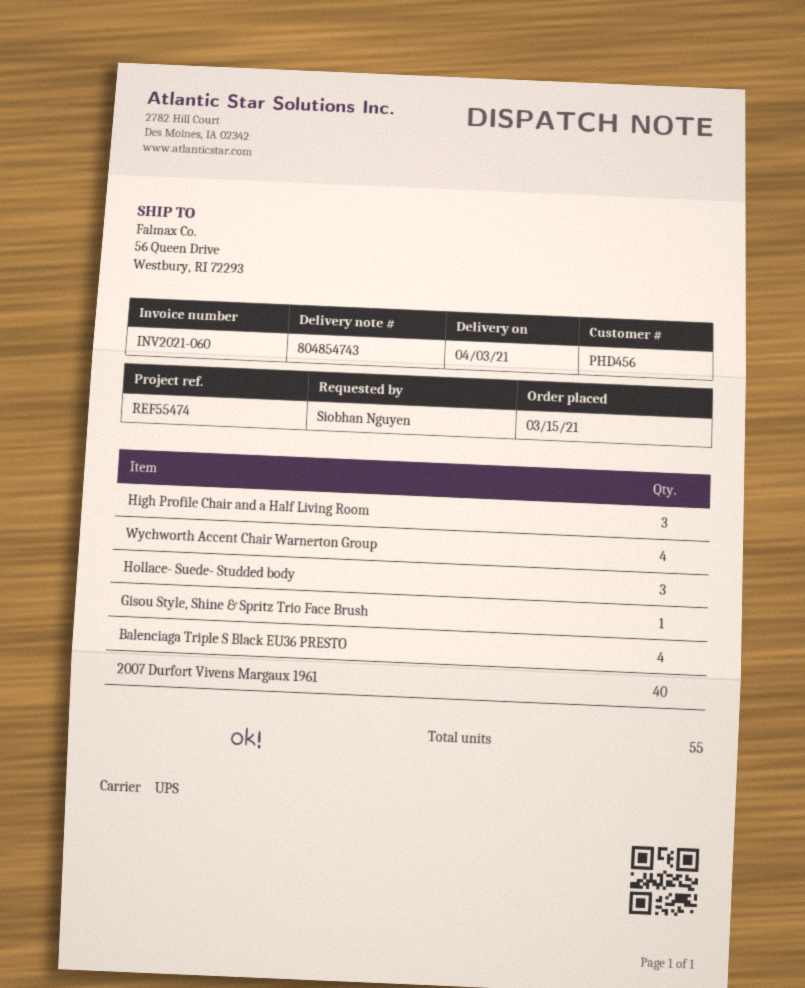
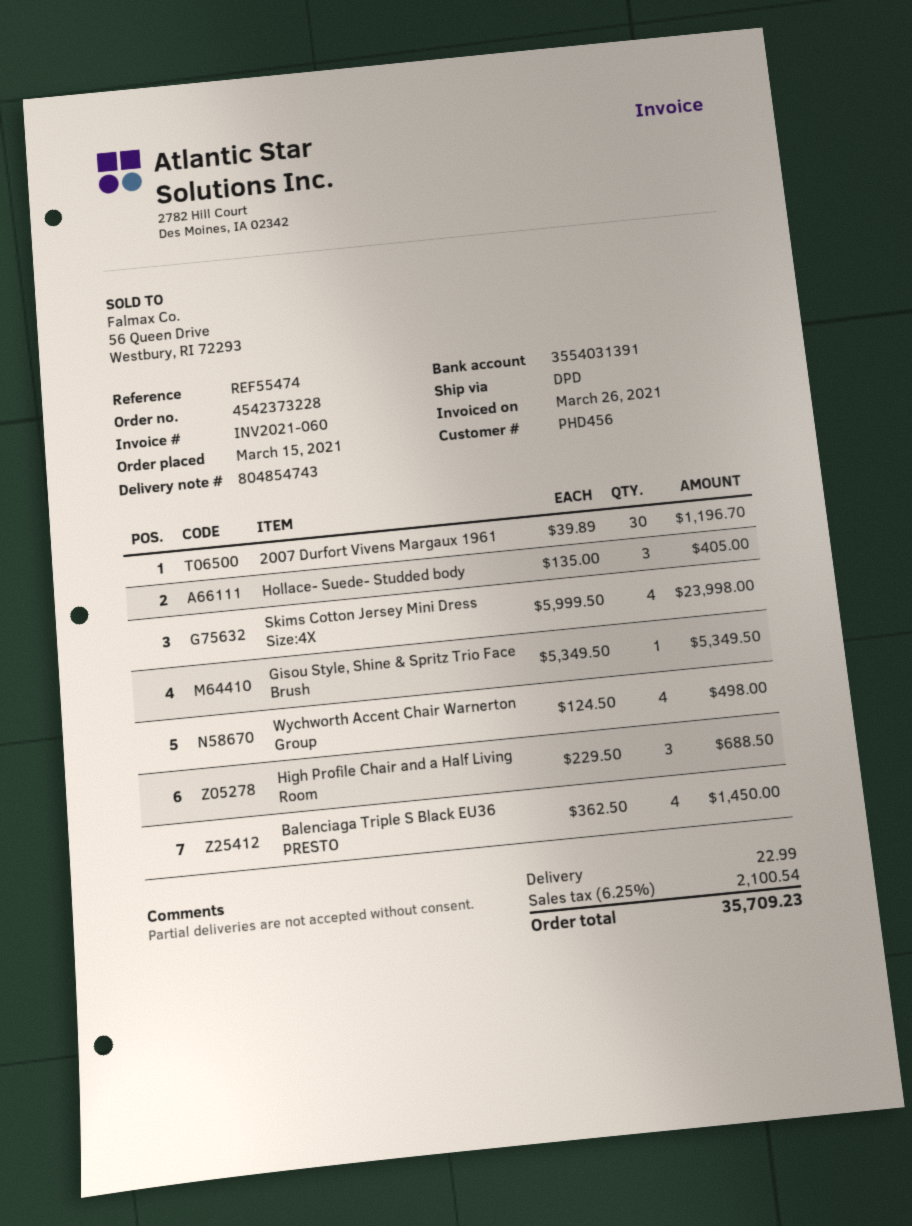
shipping method: UPS -> DPD
2007 Durfort Vivens Margaux 1961: 40 -> 30
Skims Cotton Jersey Mini Dress Size:4X: none -> 4

